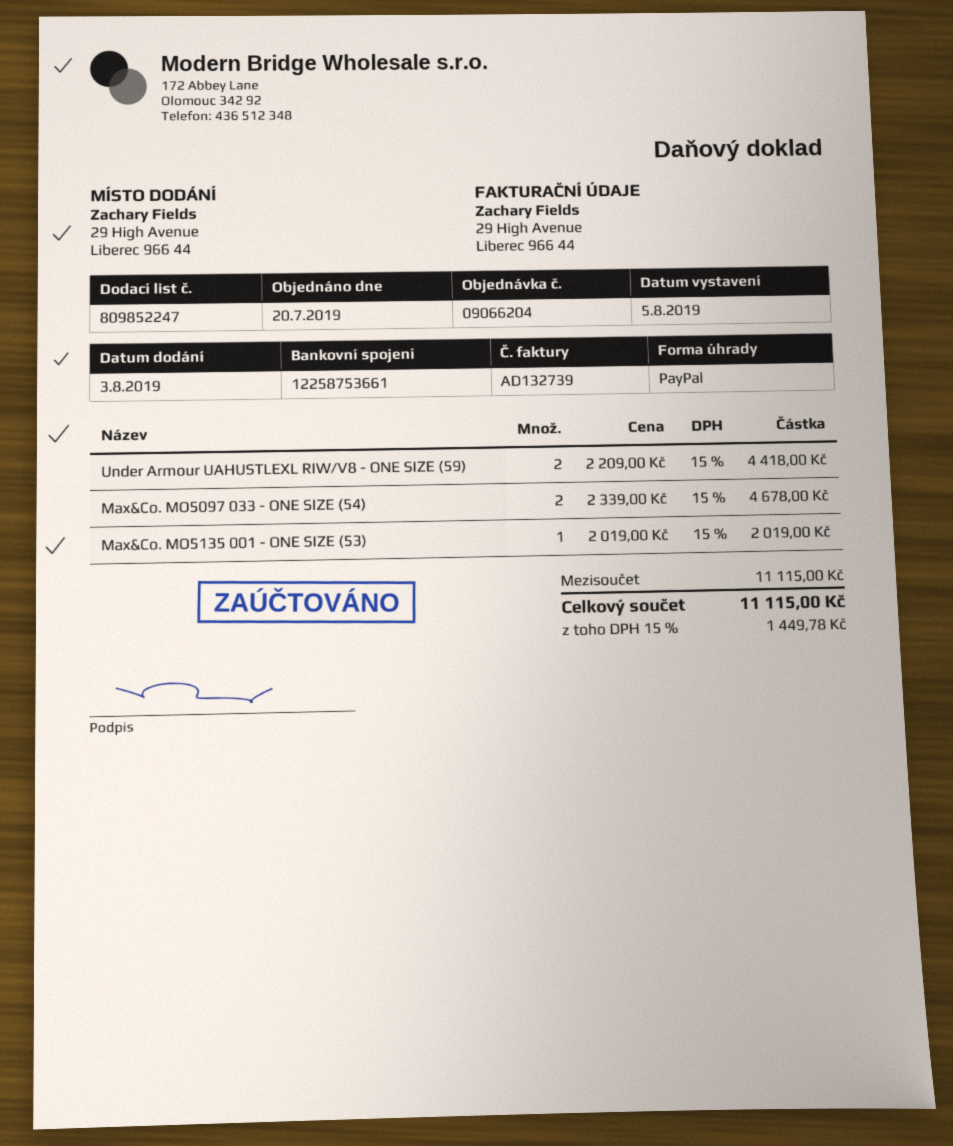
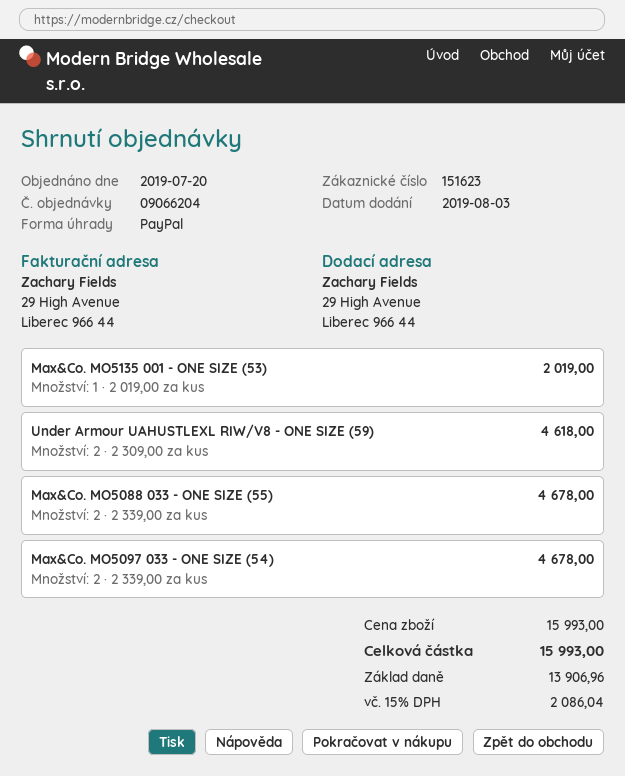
Under Armour UAHUSTLEXL RIW/V8 - ONE SIZE (59): 2 x 2209.00 = 4418.00 -> 2 x 2309.00 = 4618.00
Max&Co. MO5088 033 - ONE SIZE (55): none -> 2 x 2339.00 = 4678.00
subtotal: 11115.00 -> 15993.00
tax: 15% = 1449.78 -> 15% = 2086.04
total: 11115.00 -> 15993.00

